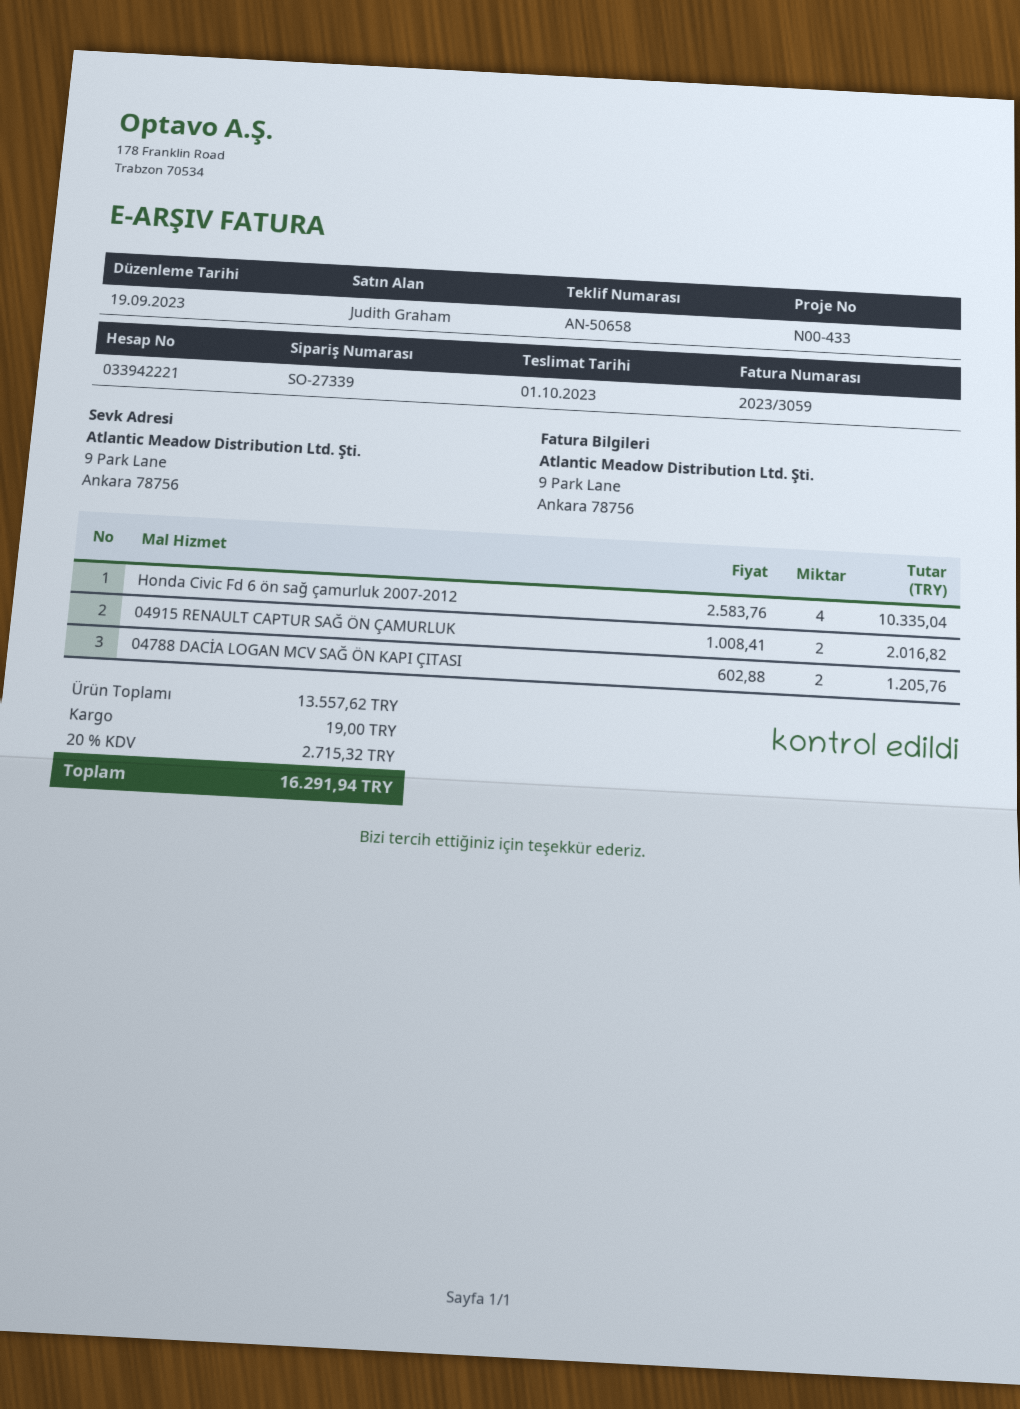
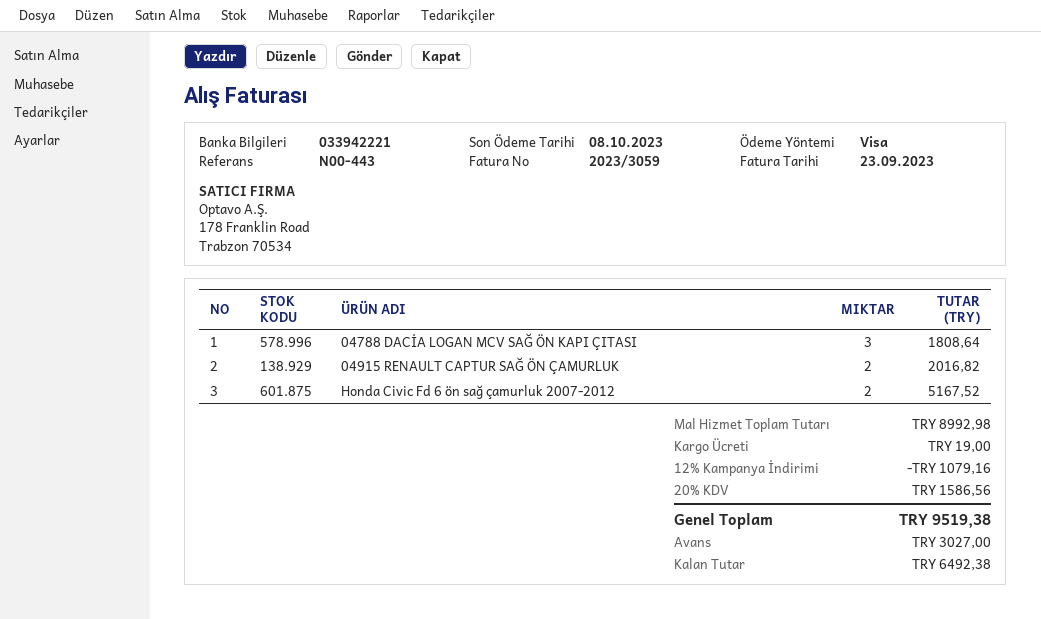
invoice date: 2023-09-19 -> 2023-09-23
reference: N00-433 -> N00-443
Honda Civic Fd 6 ön sağ çamurluk 2007-2012: 4 for 10335.04 -> 2 for 5167.52
04788 DACİA LOGAN MCV SAĞ ÖN KAPI ÇITASI: 2 for 1205.76 -> 3 for 1808.64
subtotal: 13557.62 -> 8992.98
discount: none -> 12% = 1079.16
tax: 20% = 2715.32 -> 20% = 1586.56
total: 16291.94 -> 9519.38

